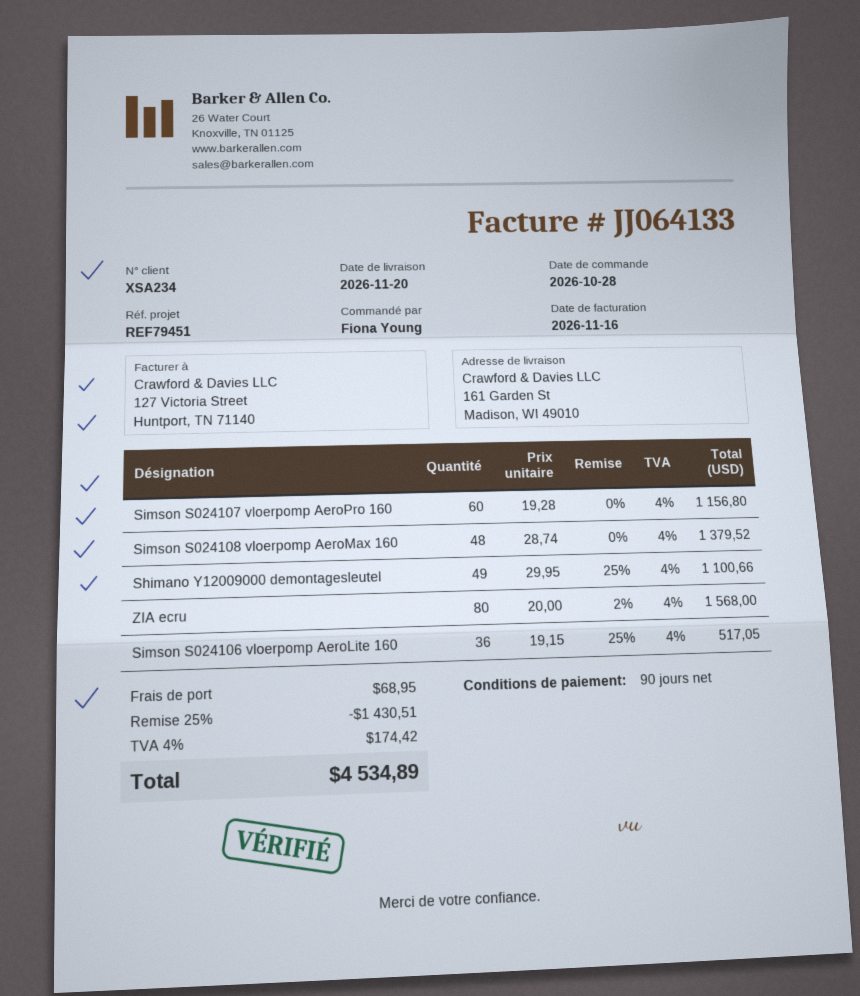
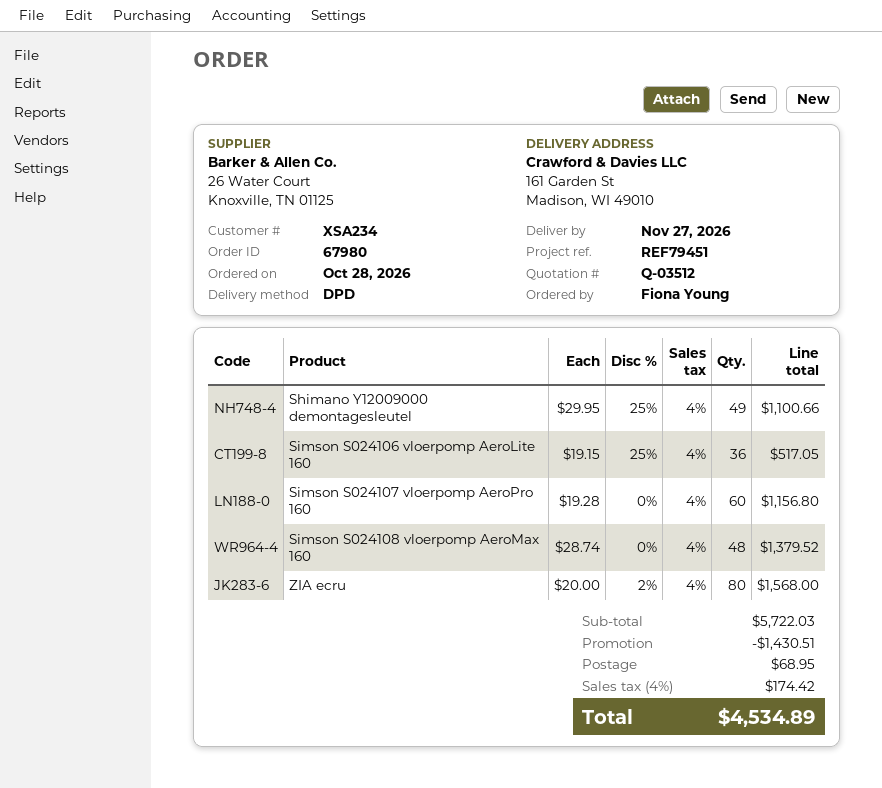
delivery date: 2026-11-20 -> 2026-11-27

